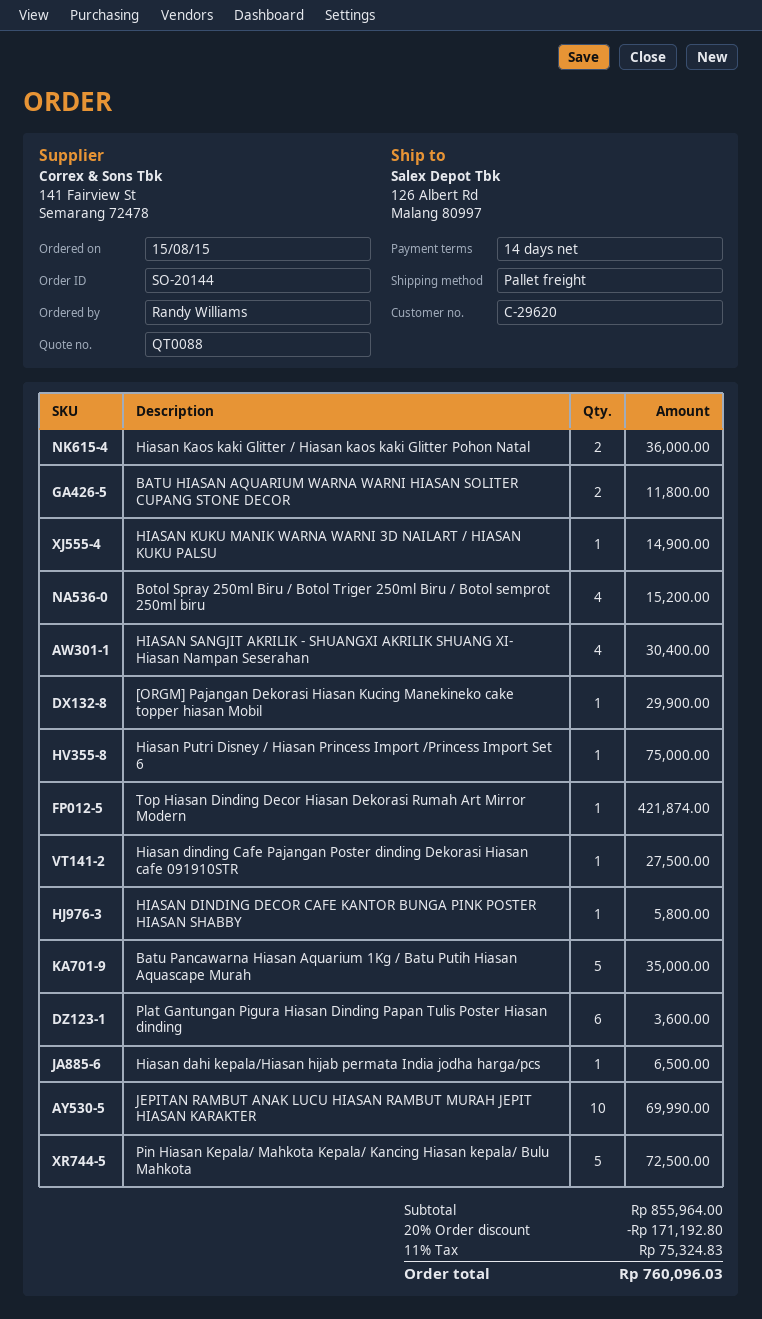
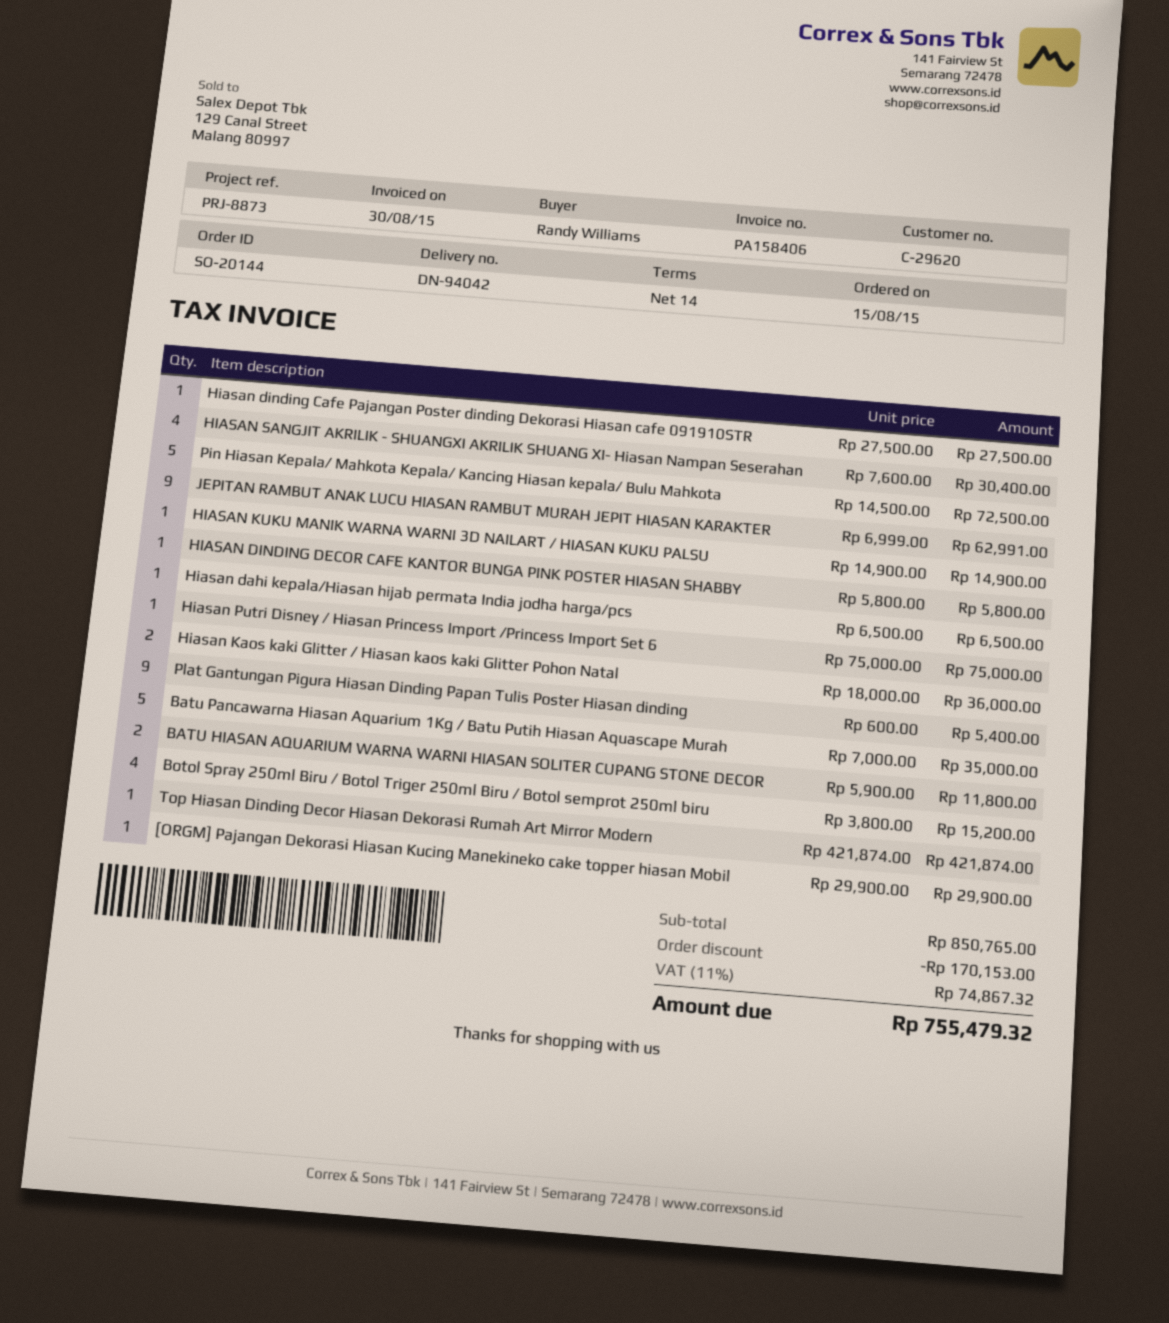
Plat Gantungan Pigura Hiasan Dinding Papan Tulis Poster Hiasan dinding: 6 for 3600.00 -> 9 for 5400.00
JEPITAN RAMBUT ANAK LUCU HIASAN RAMBUT MURAH JEPIT HIASAN KARAKTER: 10 for 69990.00 -> 9 for 62991.00
subtotal: 855964.00 -> 850765.00
discount: 171192.80 -> 170153.00
tax: 11% = 75324.83 -> 11% = 74867.32
total: 760096.03 -> 755479.32

